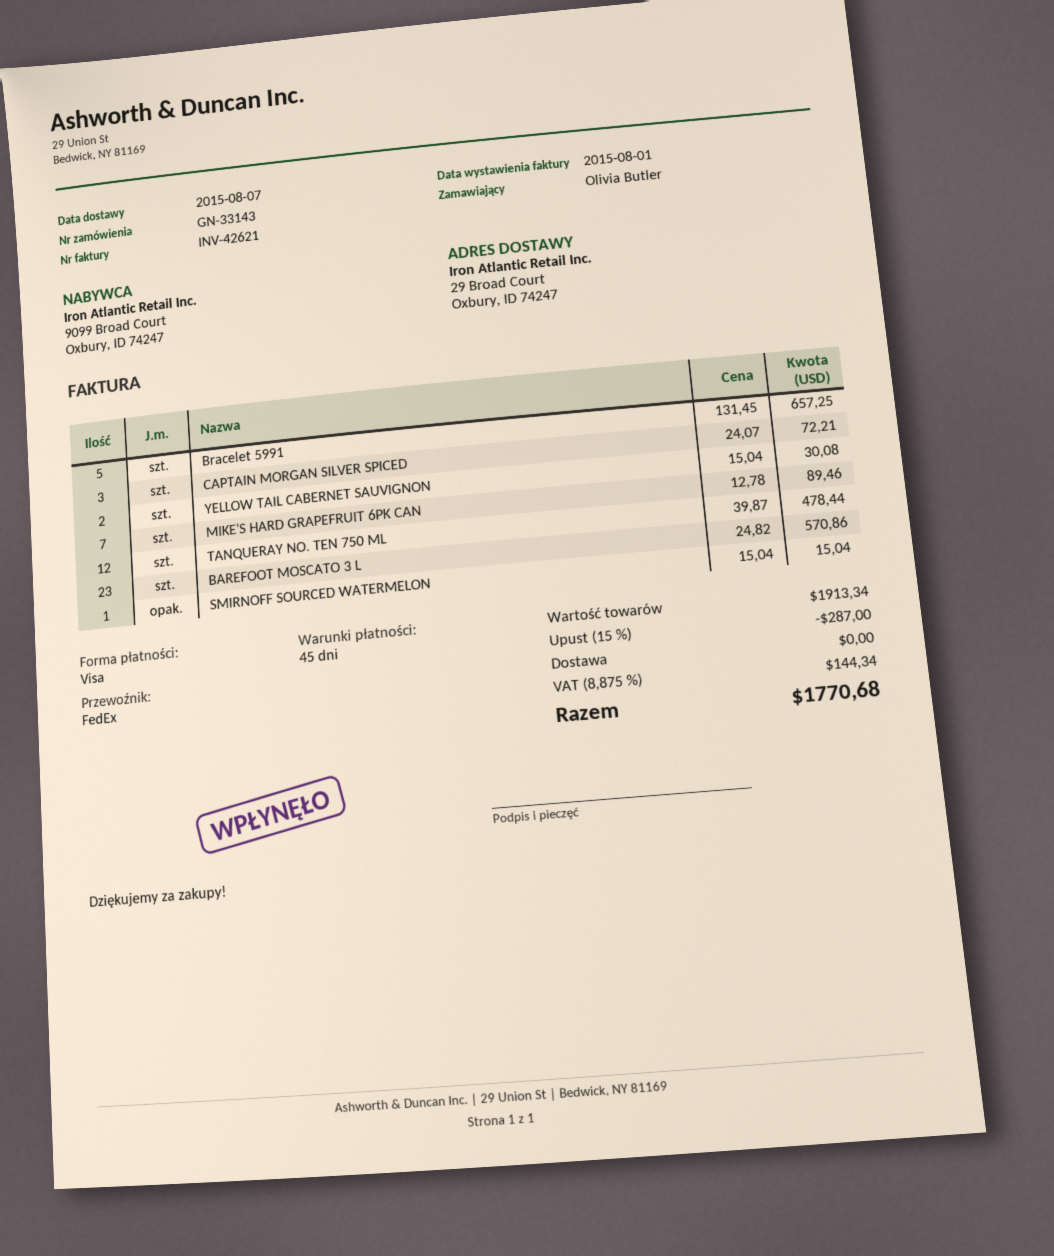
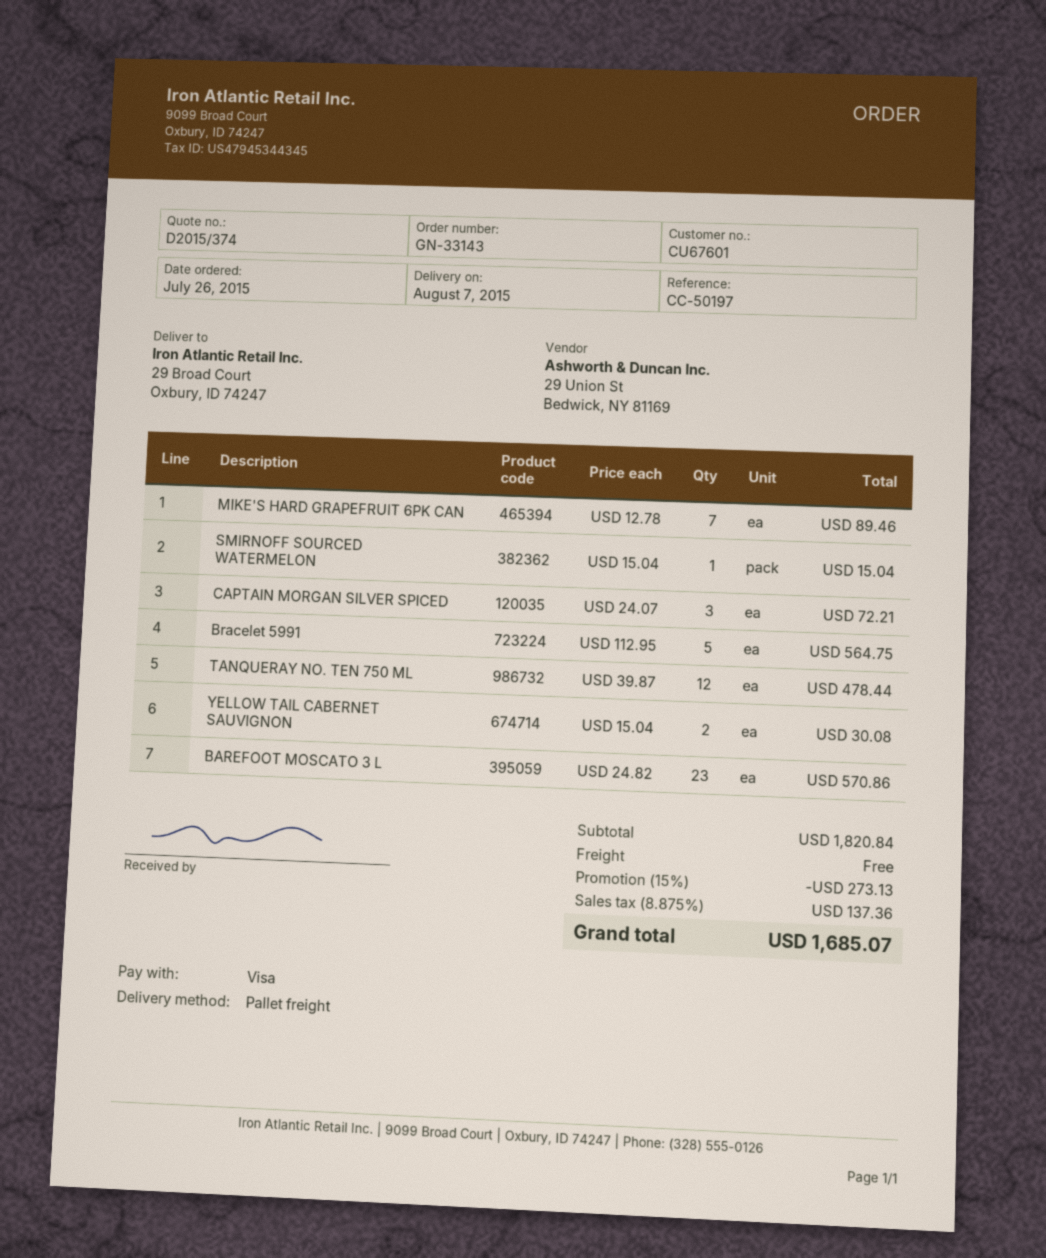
shipping method: FedEx -> pallet freight
Bracelet 5991: 5 x 131.45 = 657.25 -> 5 x 112.95 = 564.75
subtotal: 1913.34 -> 1820.84
discount: 15% = 287.00 -> 15% = 273.13
tax: 8.875% = 144.34 -> 8.875% = 137.36
total: 1770.68 -> 1685.07

